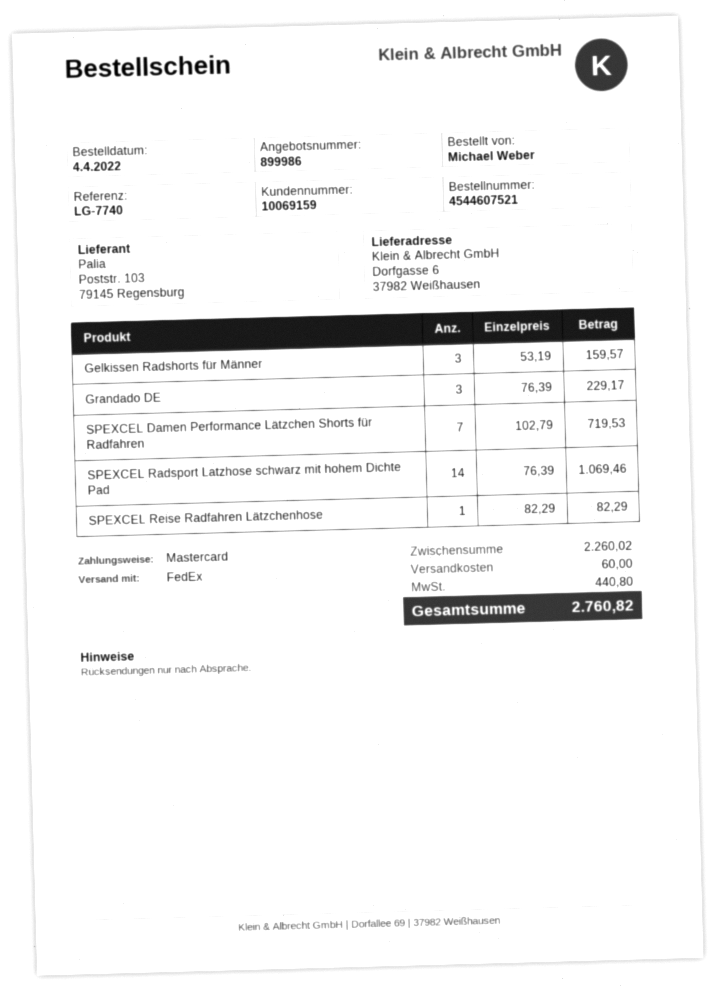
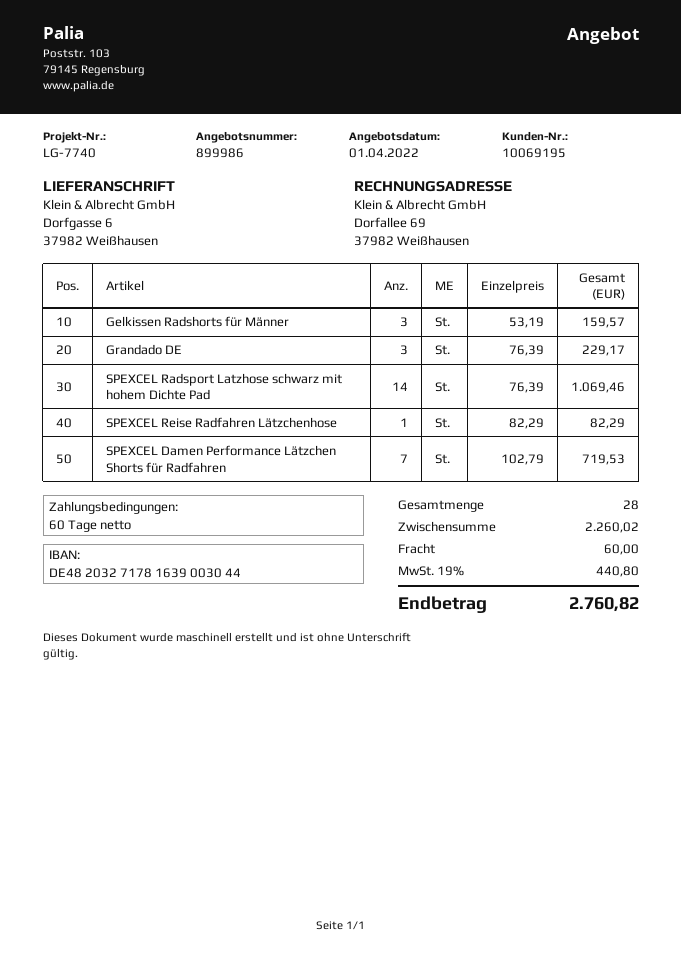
customer number: 10069159 -> 10069195

